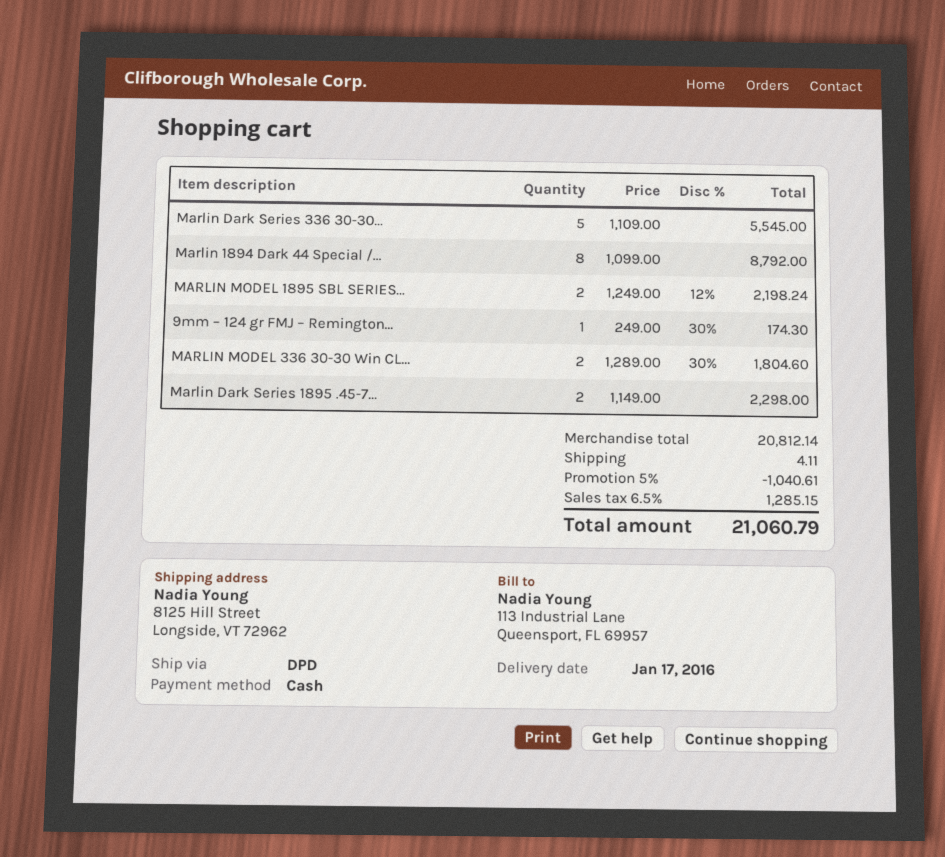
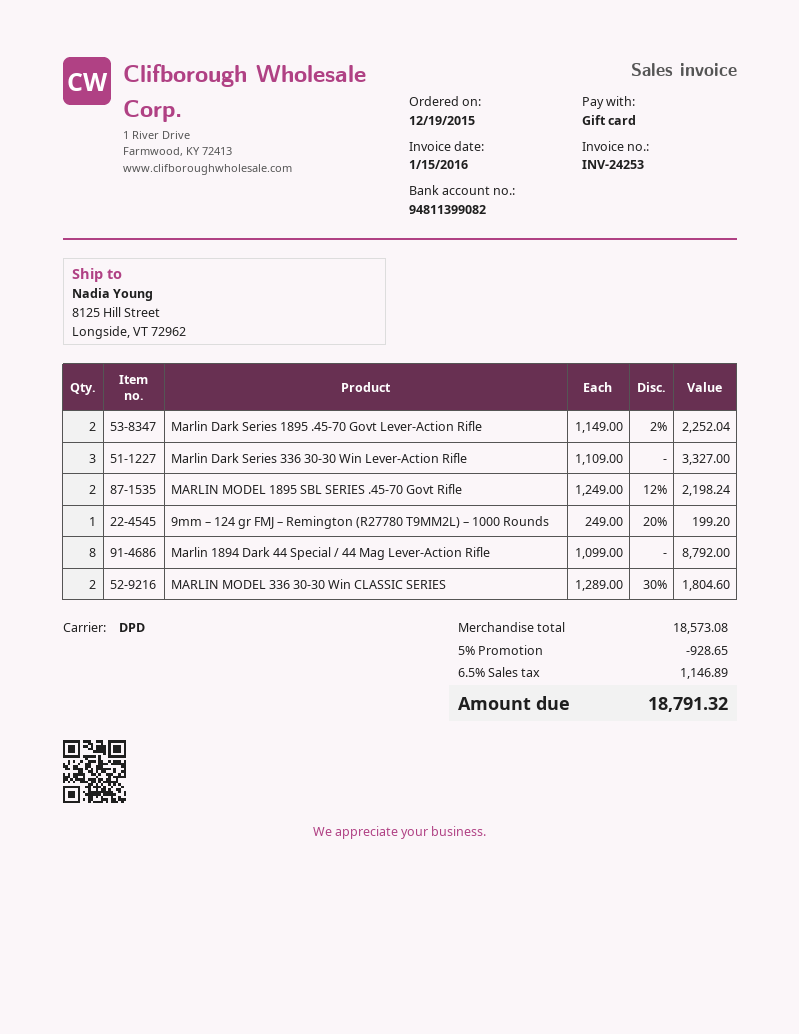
payment method: cash -> gift card
Marlin Dark Series 336 30-30...: 5 x 1109.00 = 5545.00 -> 3 x 1109.00 = 3327.00
9mm – 124 gr FMJ – Remington...: 1 x 249.00 - 30% = 174.30 -> 1 x 249.00 - 20% = 199.20
Marlin Dark Series 1895 .45-7...: 2 x 1149.00 = 2298.00 -> 2 x 1149.00 - 2% = 2252.04
subtotal: 20812.14 -> 18573.08
discount: 5% = 1040.61 -> 5% = 928.65
shipping: 4.11 -> none
tax: 6.5% = 1285.15 -> 6.5% = 1146.89
total: 21060.79 -> 18791.32

